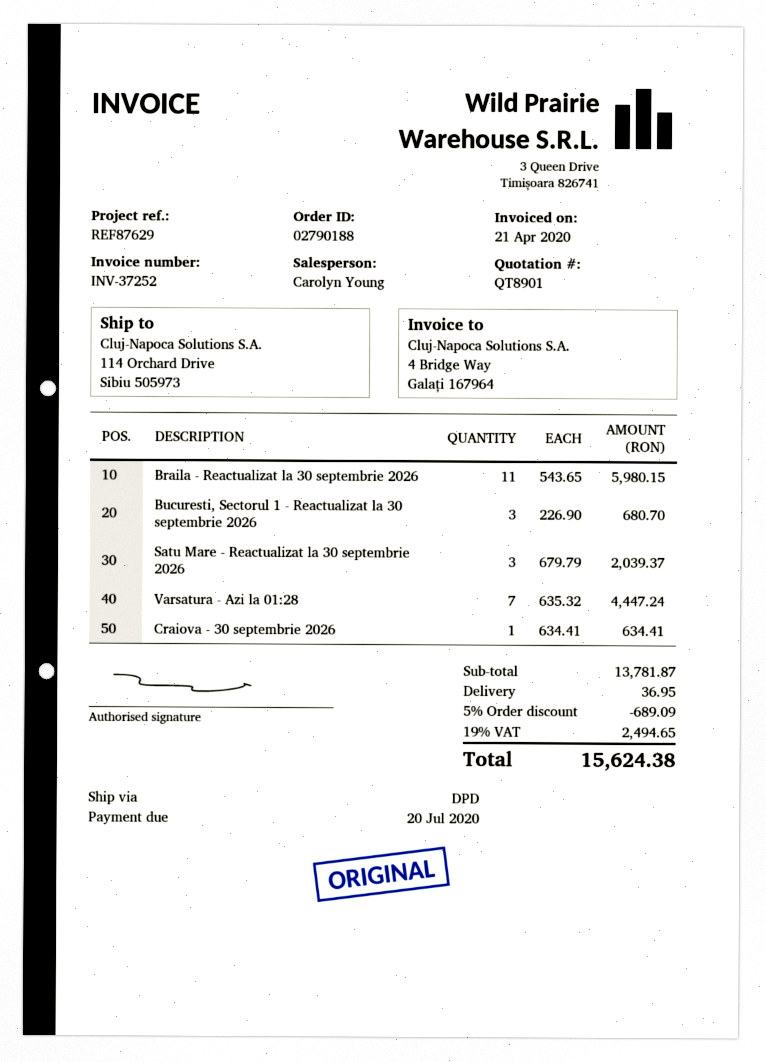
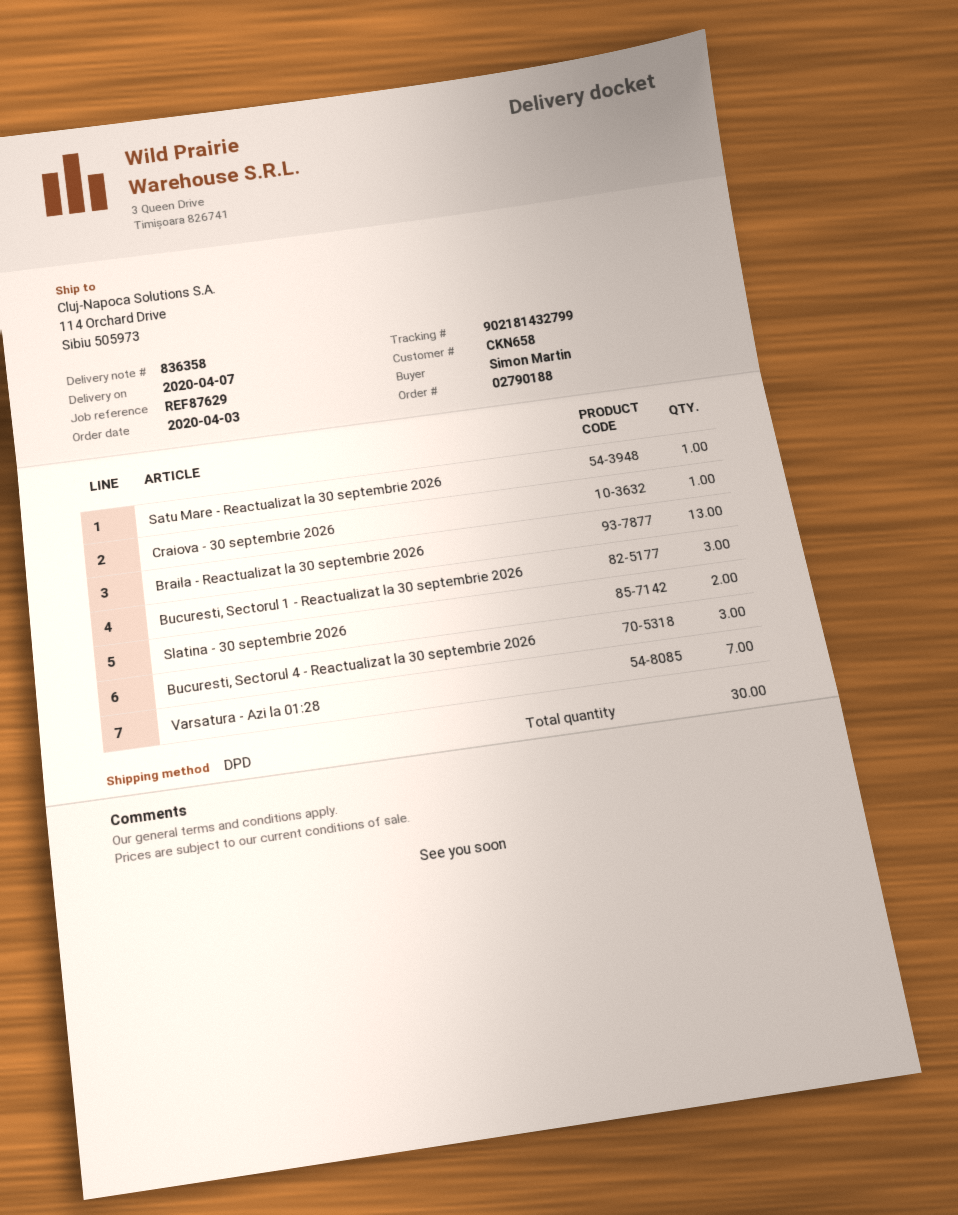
Braila - Reactualizat la 30 septembrie 2026: 11 -> 13
Satu Mare - Reactualizat la 30 septembrie 2026: 3 -> 1
Slatina - 30 septembrie 2026: none -> 2
Bucuresti, Sectorul 4 - Reactualizat la 30 septembrie 2026: none -> 3

